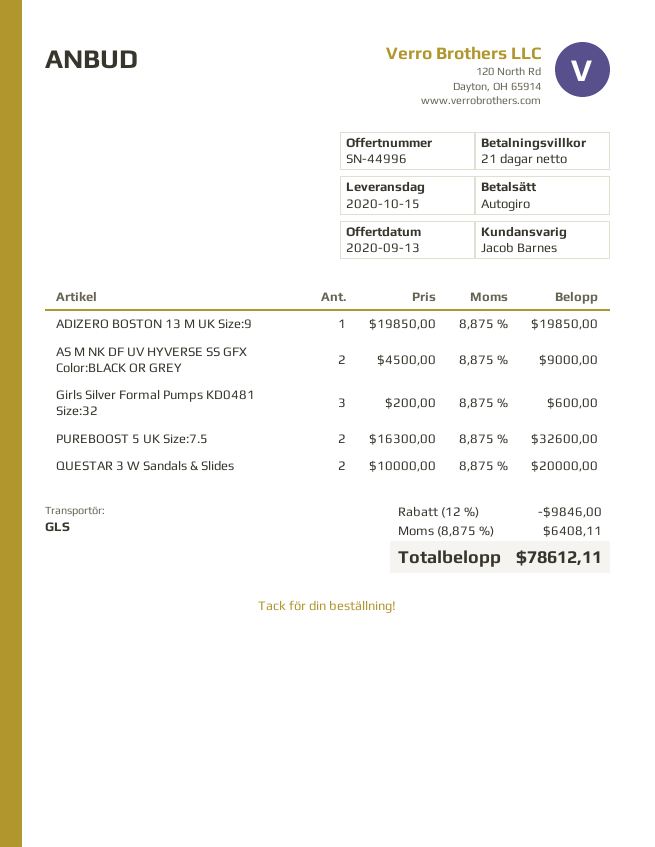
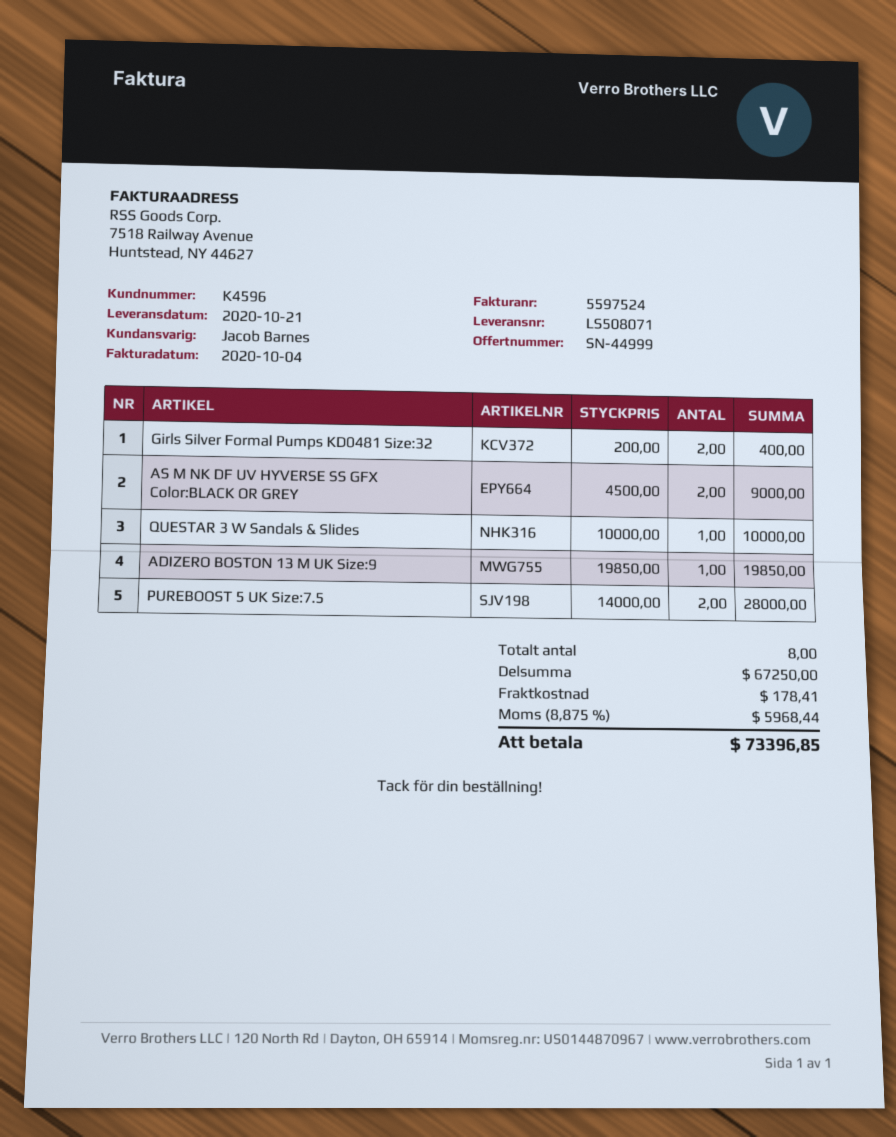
quote number: SN-44996 -> SN-44999
delivery date: 2020-10-15 -> 2020-10-21
Girls Silver Formal Pumps KD0481 Size:32: 3 x 200.00 = 600.00 -> 2 x 200.00 = 400.00
PUREBOOST 5 UK Size:7.5: 2 x 16300.00 = 32600.00 -> 2 x 14000.00 = 28000.00
QUESTAR 3 W Sandals & Slides: 2 x 10000.00 = 20000.00 -> 1 x 10000.00 = 10000.00
discount: 12% = 9846.00 -> none
shipping: none -> 178.41
tax: 8.875% = 6408.11 -> 8.875% = 5968.44
total: 78612.11 -> 73396.85

